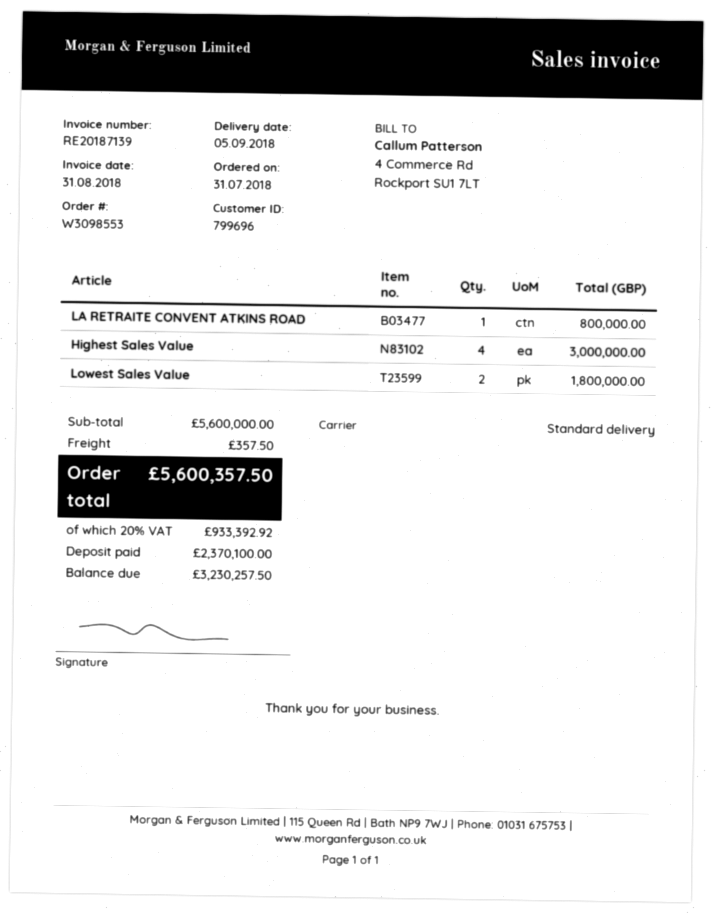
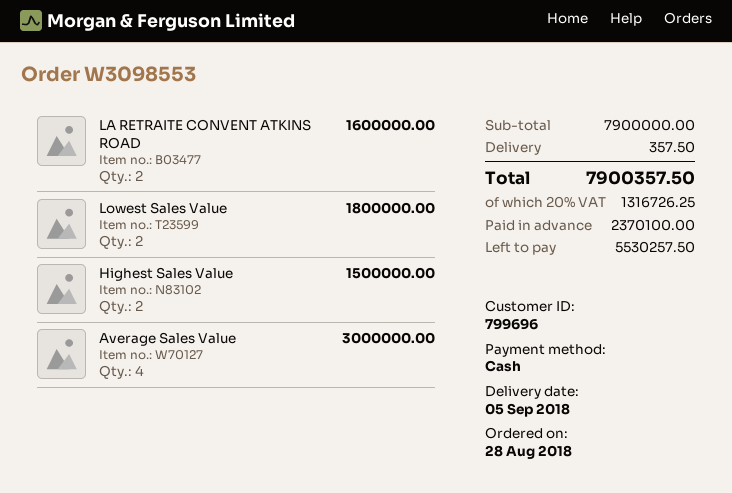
order date: 2018-07-31 -> 2018-08-28
LA RETRAITE CONVENT ATKINS ROAD: 1 for 800000.00 -> 2 for 1600000.00
Highest Sales Value: 4 for 3000000.00 -> 2 for 1500000.00
Average Sales Value: none -> 4 for 3000000.00
subtotal: 5600000.00 -> 7900000.00
tax: 20% = 933392.92 -> 20% = 1316726.25
total: 5600357.50 -> 7900357.50
balance: 3230257.50 -> 5530257.50

